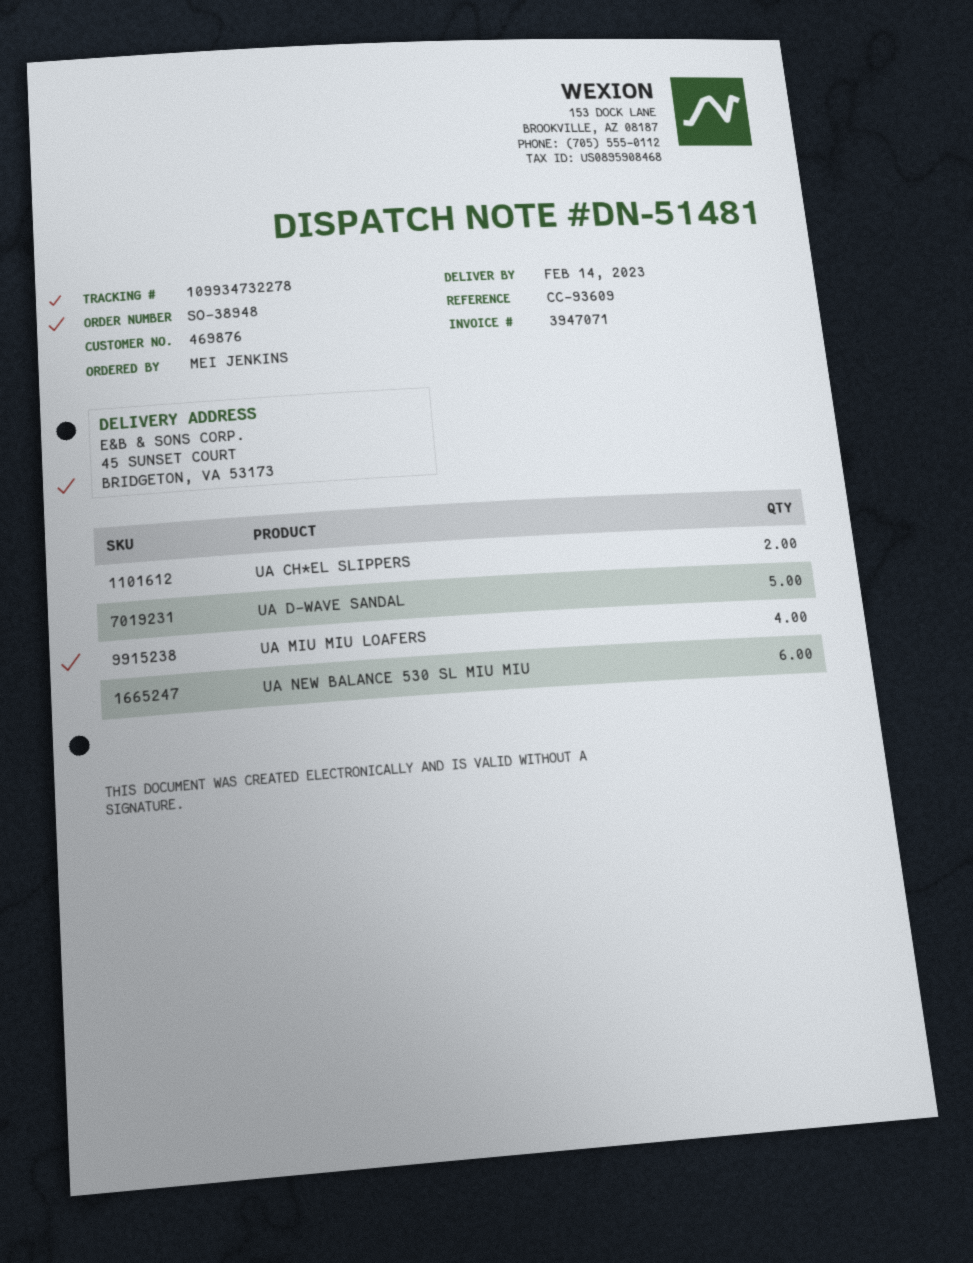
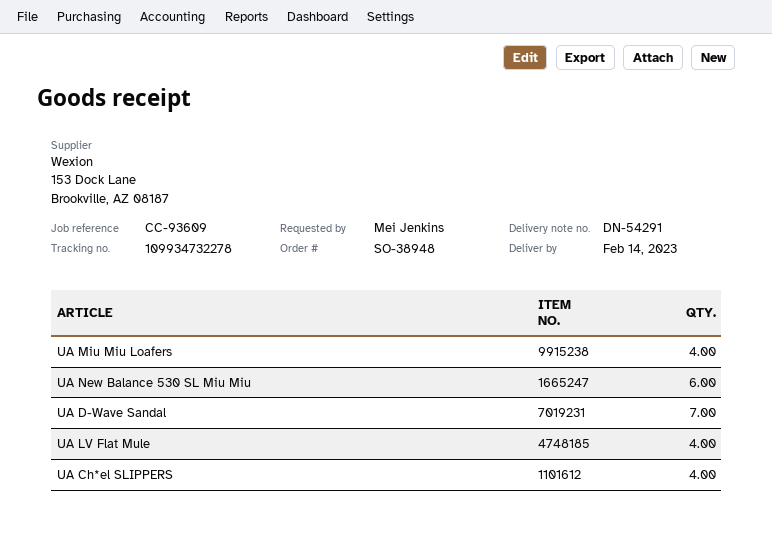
delivery note number: DN-51481 -> DN-54291
UA CH*EL SLIPPERS: 2 -> 4
UA D-WAVE SANDAL: 5 -> 7
UA LV Flat Mule: none -> 4

